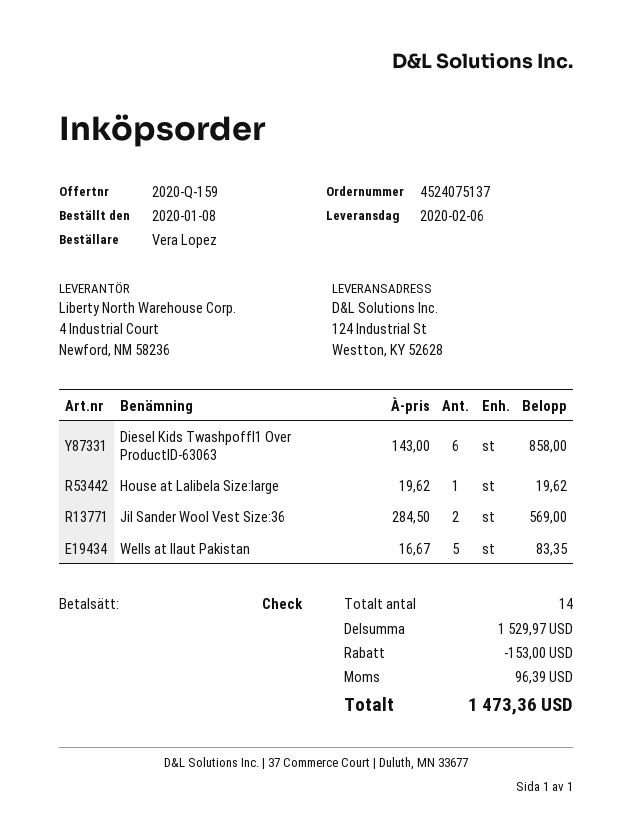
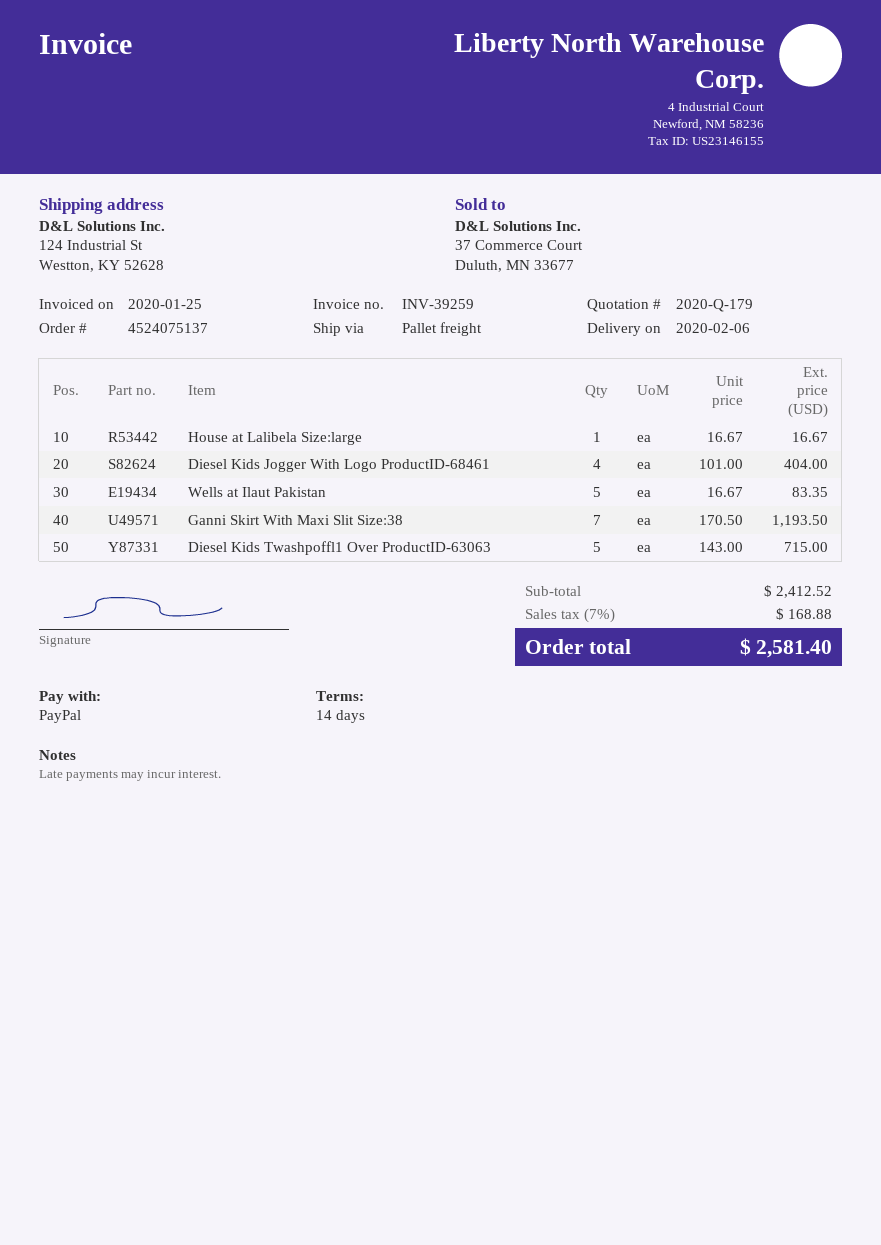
quote number: 2020-Q-159 -> 2020-Q-179
payment method: cheque -> PayPal
Diesel Kids Twashpoffl1 Over ProductID-63063: 6 x 143.00 = 858.00 -> 5 x 143.00 = 715.00
House at Lalibela Size:large: 1 x 19.62 = 19.62 -> 1 x 16.67 = 16.67
Jil Sander Wool Vest Size:36: 2 x 284.50 = 569.00 -> none
Diesel Kids Jogger With Logo ProductID-68461: none -> 4 x 101.00 = 404.00
Ganni Skirt With Maxi Slit Size:38: none -> 7 x 170.50 = 1193.50
subtotal: 1529.97 -> 2412.52
discount: 153.00 -> none
tax: 96.39 -> 168.88
total: 1473.36 -> 2581.40

